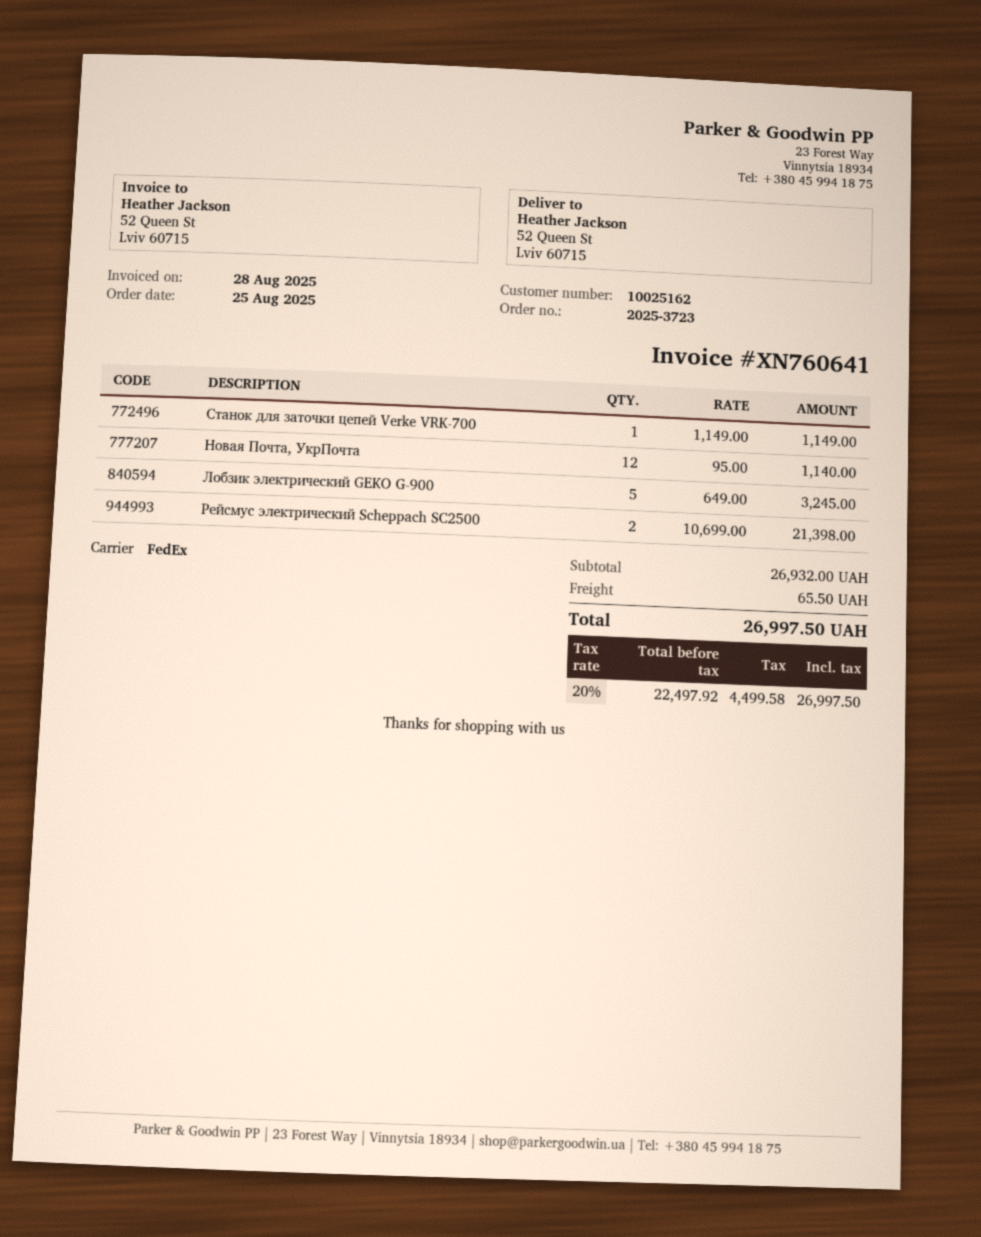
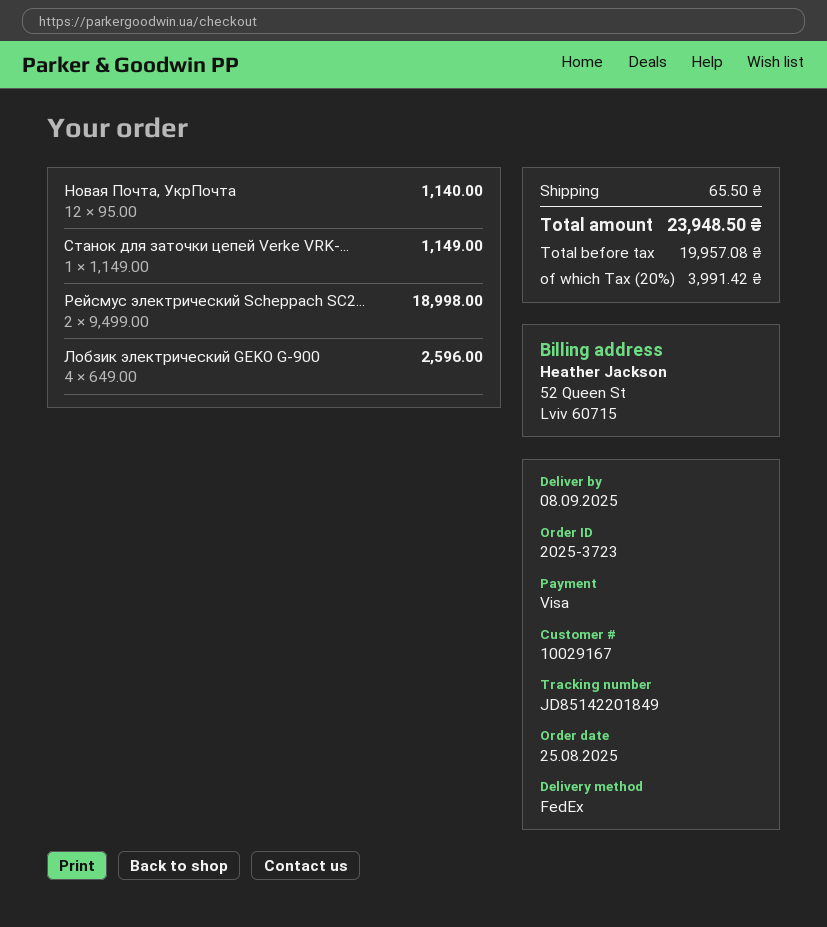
customer number: 10025162 -> 10029167
Лобзик электрический GEKO G-900: 5 x 649.00 = 3245.00 -> 4 x 649.00 = 2596.00
Рейсмус электрический Scheppach SC2500: 2 x 10699.00 = 21398.00 -> 2 x 9499.00 = 18998.00
net: 22497.92 -> 19957.08
tax: 20% = 4499.58 -> 20% = 3991.42
total: 26997.50 -> 23948.50

